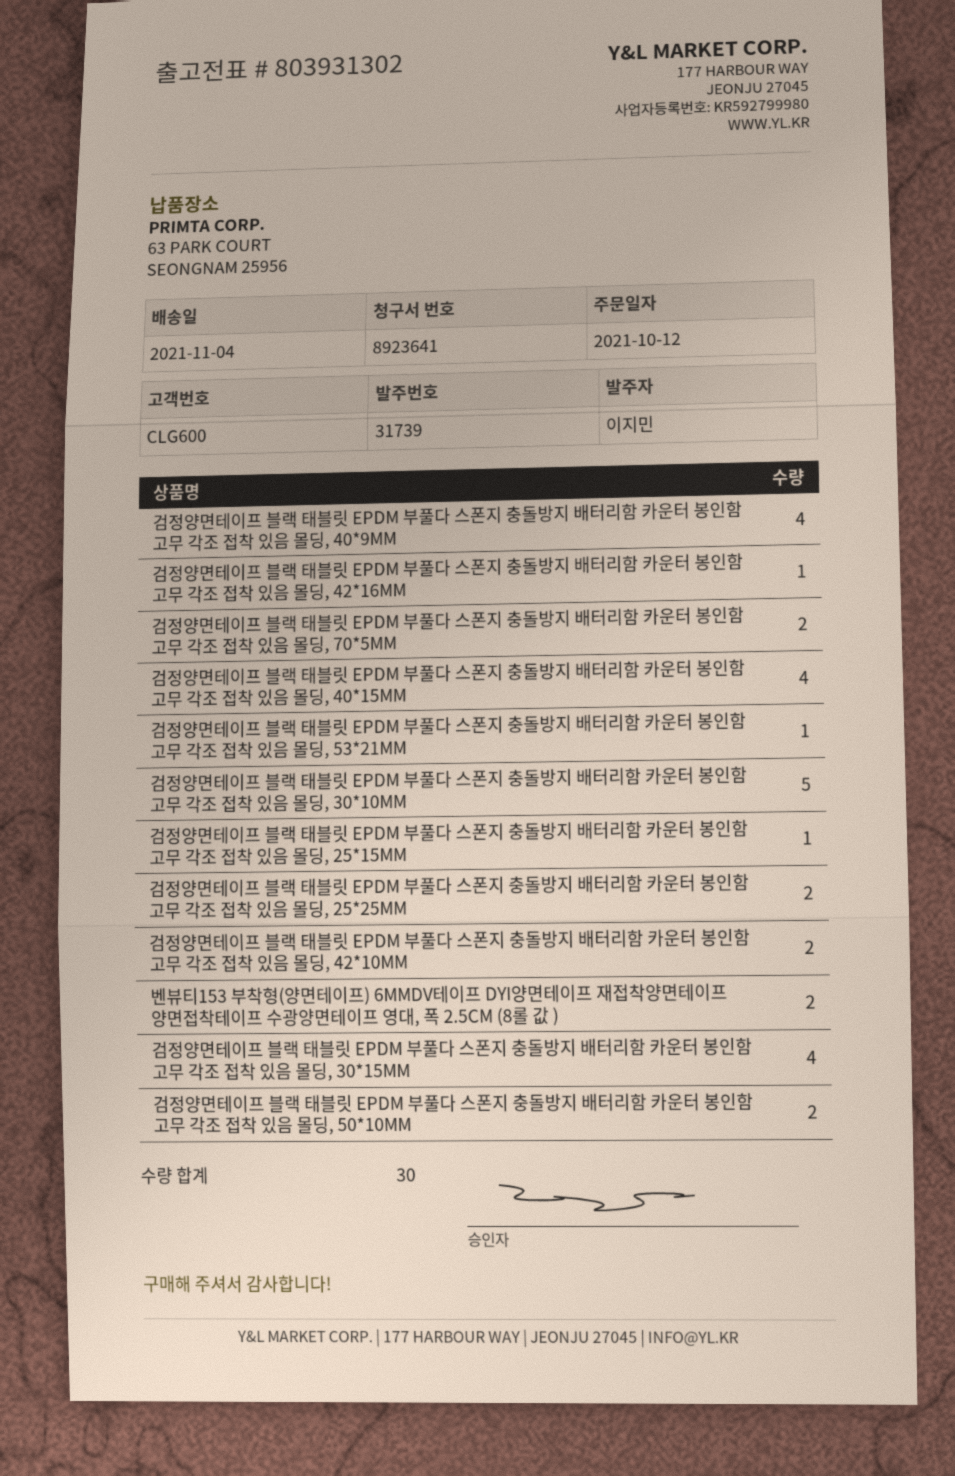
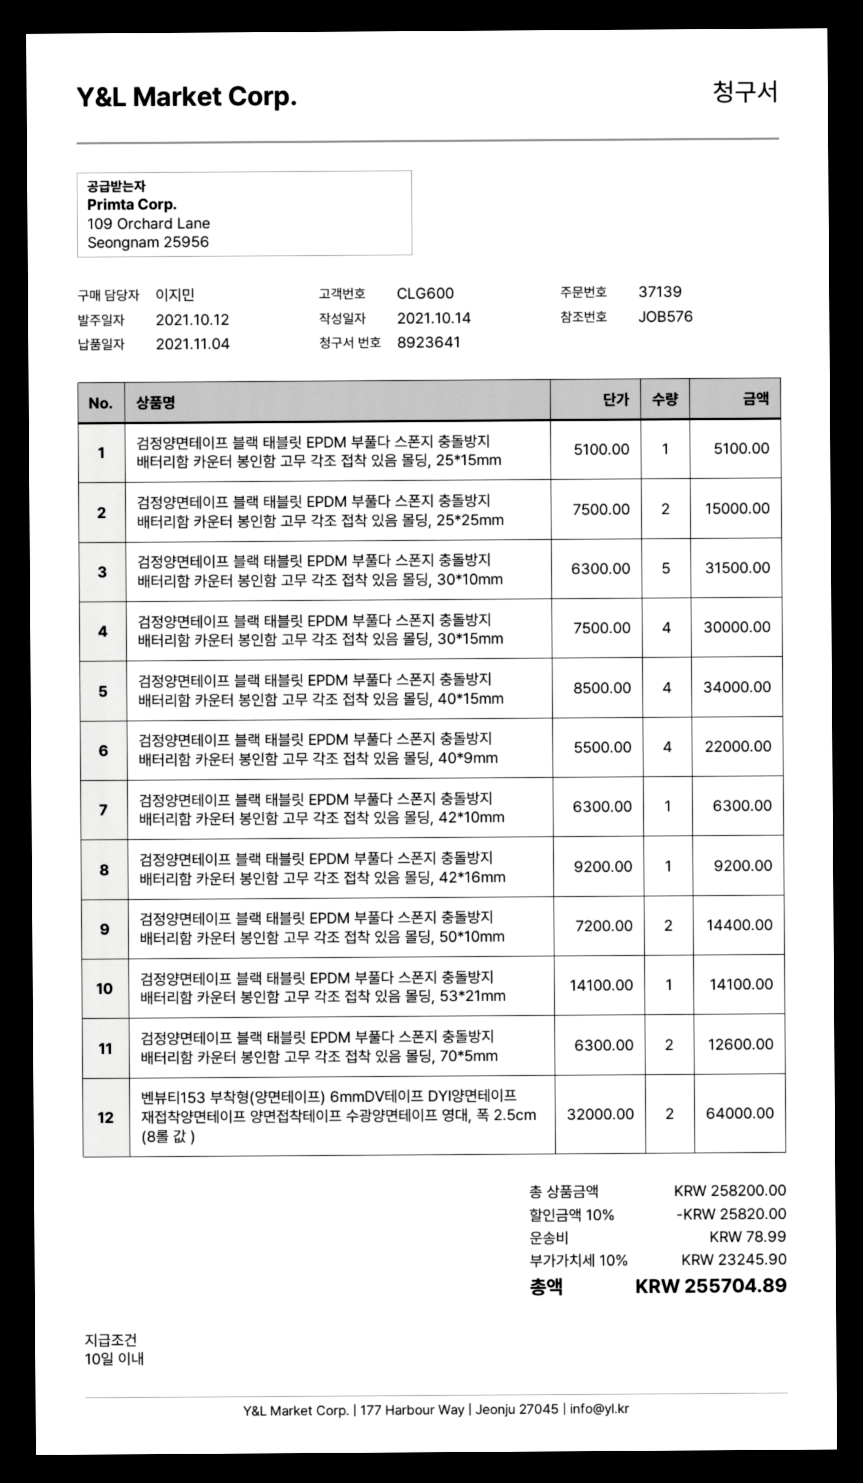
order number: 31739 -> 37139
검정양면테이프 블랙 태블릿 EPDM 부풀다 스폰지 충돌방지 배터리함 카운터 봉인함 고무 각조 접착 있음 몰딩, 42*10MM: 2 -> 1

